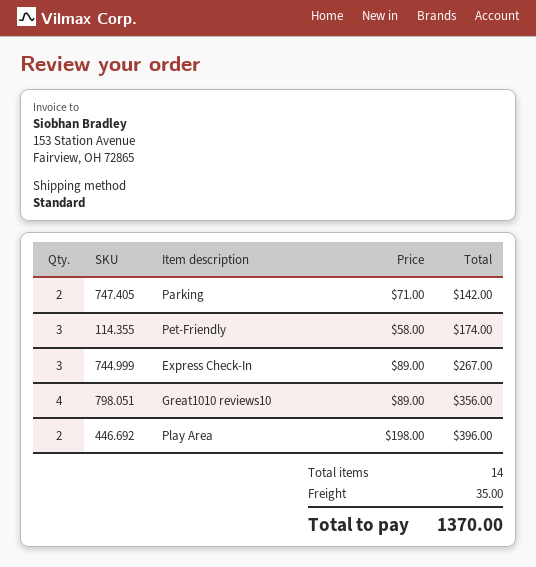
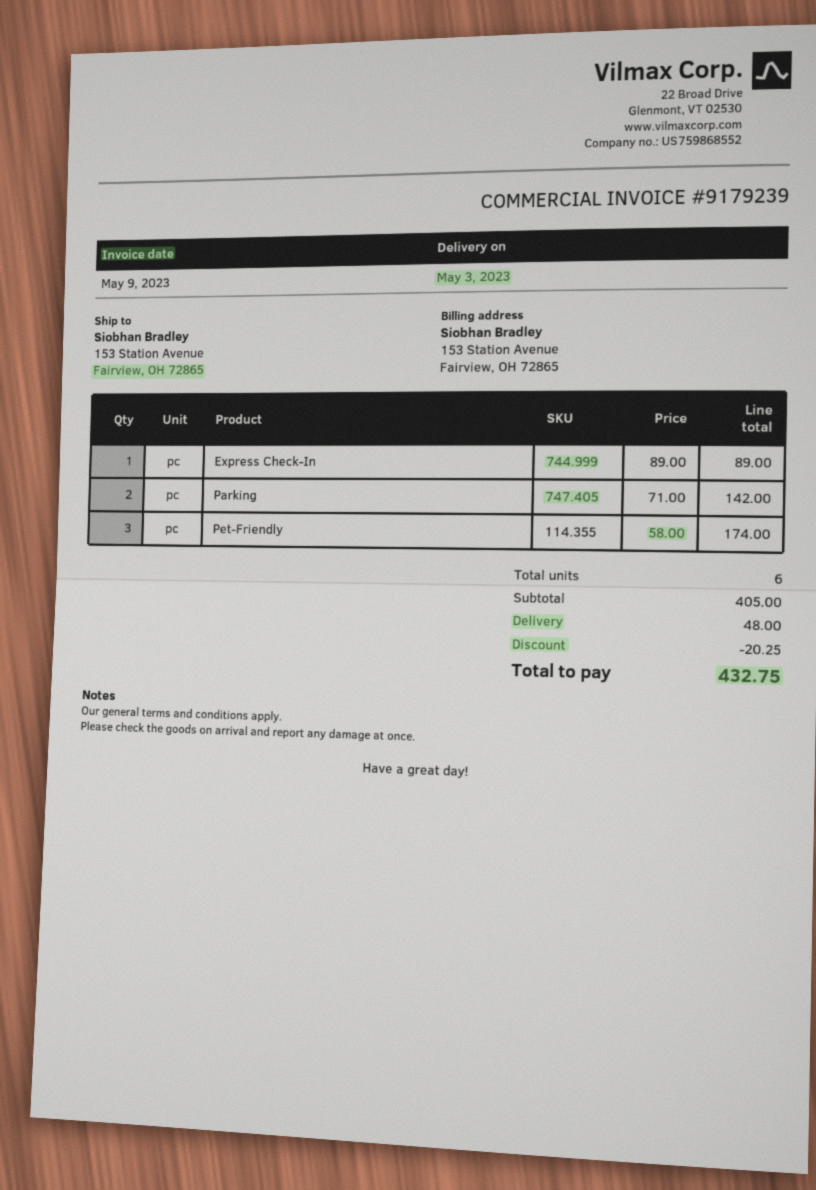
Express Check-In: 3 x 89.00 = 267.00 -> 1 x 89.00 = 89.00
Great1010 reviews10: 4 x 89.00 = 356.00 -> none
Play Area: 2 x 198.00 = 396.00 -> none
total quantity: 14 -> 6
discount: none -> 20.25
shipping: 35.00 -> 48.00
total: 1370.00 -> 432.75

